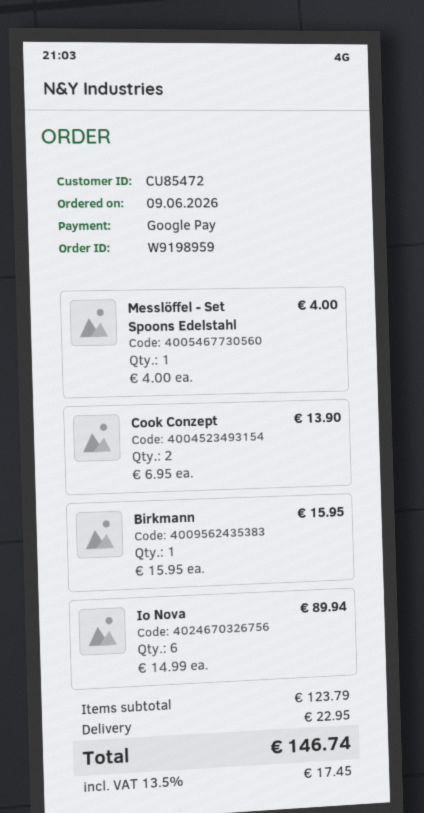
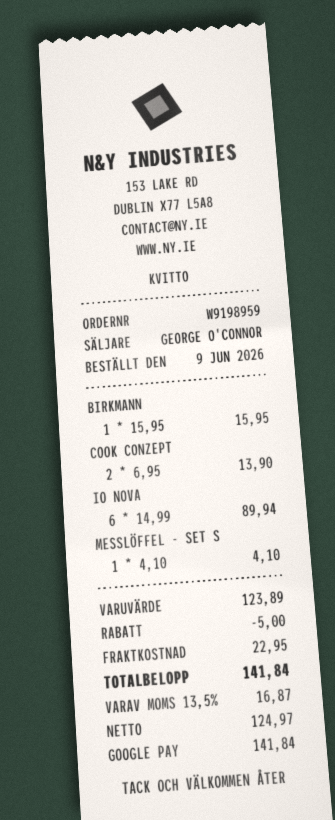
Messlöffel - Set Spoons Edelstahl: 1 x 4.00 = 4.00 -> 1 x 4.10 = 4.10
subtotal: 123.79 -> 123.89
discount: none -> 5.00
tax: 13.5% = 17.45 -> 13.5% = 16.87
total: 146.74 -> 141.84

